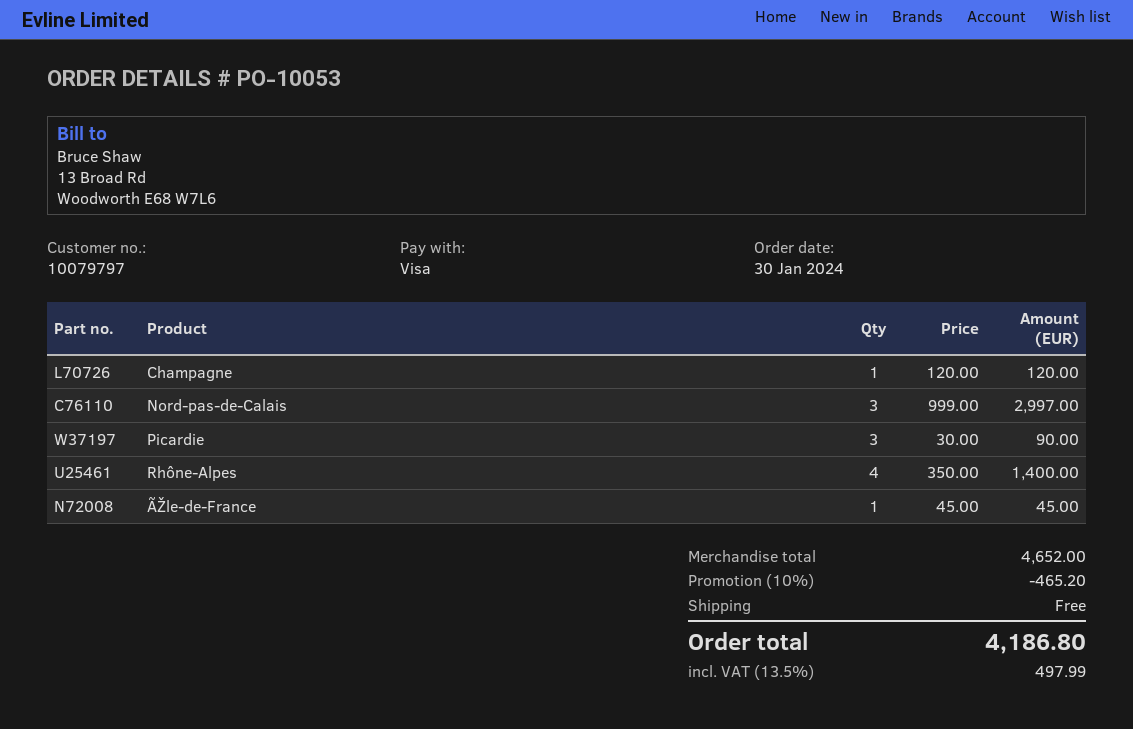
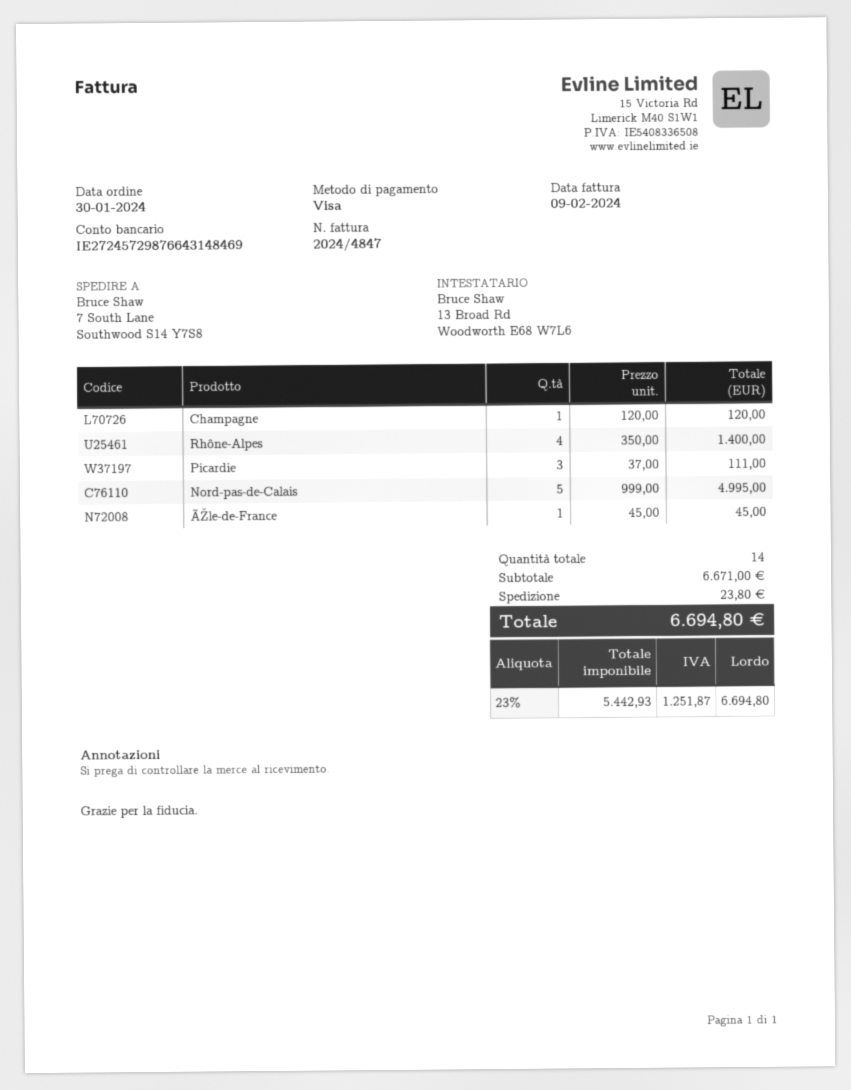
Nord-pas-de-Calais: 3 x 999.00 = 2997.00 -> 5 x 999.00 = 4995.00
Picardie: 3 x 30.00 = 90.00 -> 3 x 37.00 = 111.00
subtotal: 4652.00 -> 6671.00
discount: 10% = 465.20 -> none
shipping: 0.00 -> 23.80
tax: 13.5% = 497.99 -> 23% = 1251.87
total: 4186.80 -> 6694.80

